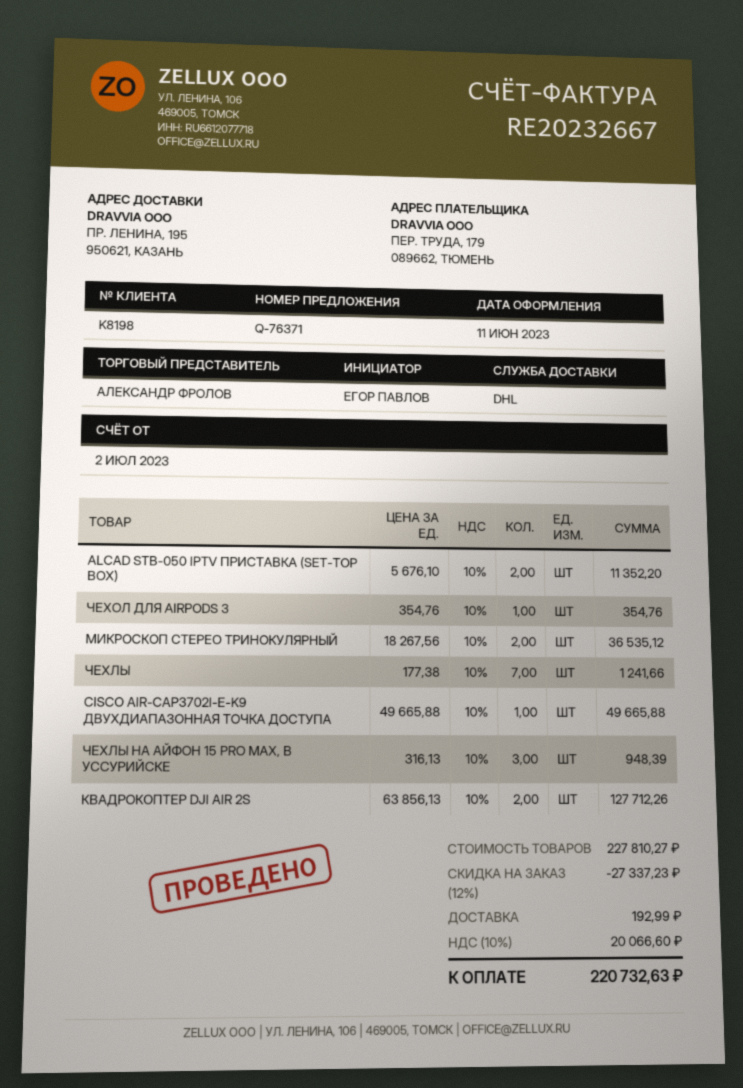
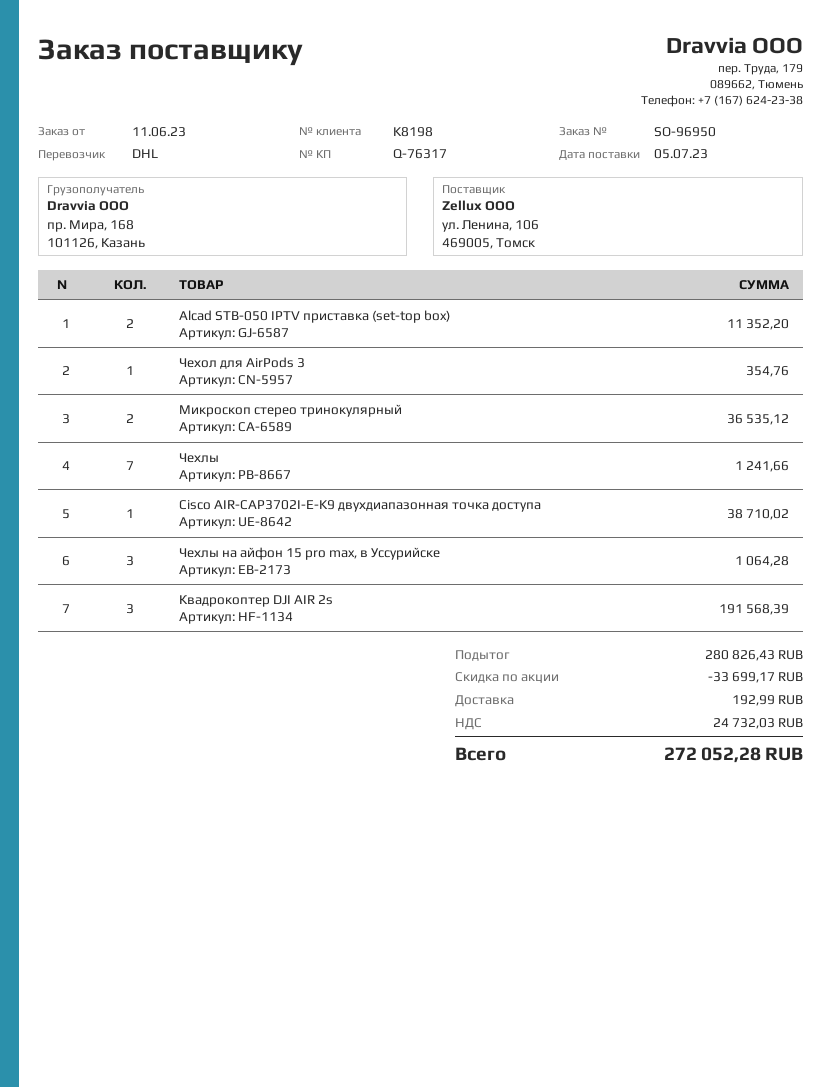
quote number: Q-76371 -> Q-76317
ship to: ПР. ЛЕНИНА, 195, 950621, КАЗАНЬ -> пр. Мира, 168, 101126, Казань
CISCO AIR-CAP3702I-E-K9 ДВУХДИАПАЗОННАЯ ТОЧКА ДОСТУПА: 1 for 49665.88 -> 1 for 38710.02
ЧЕХЛЫ НА АЙФОН 15 PRO MAX, В УССУРИЙСКЕ: 3 for 948.39 -> 3 for 1064.28
КВАДРОКОПТЕР DJI AIR 2S: 2 for 127712.26 -> 3 for 191568.39
subtotal: 227810.27 -> 280826.43
discount: 27337.23 -> 33699.17
tax: 20066.60 -> 24732.03
total: 220732.63 -> 272052.28

